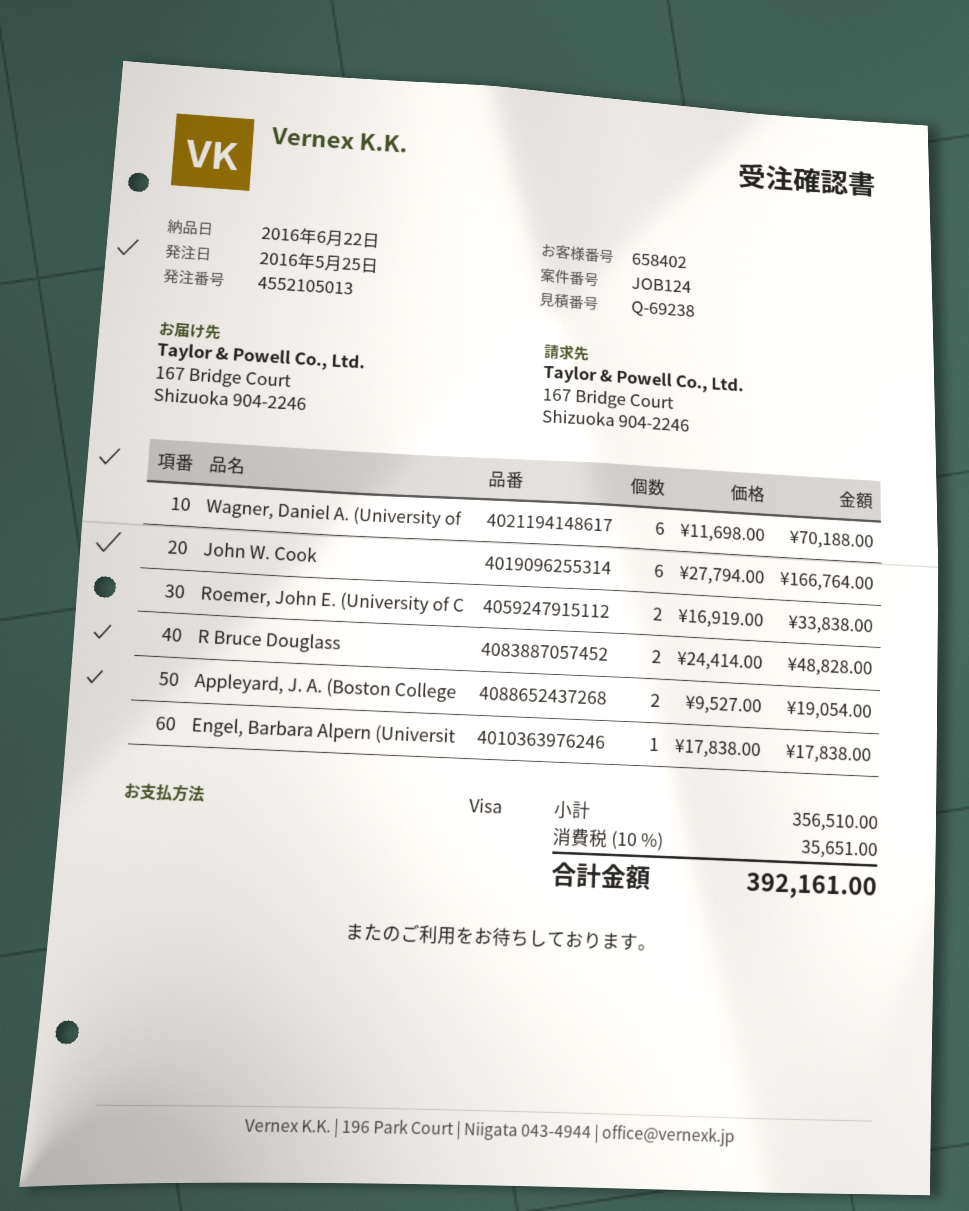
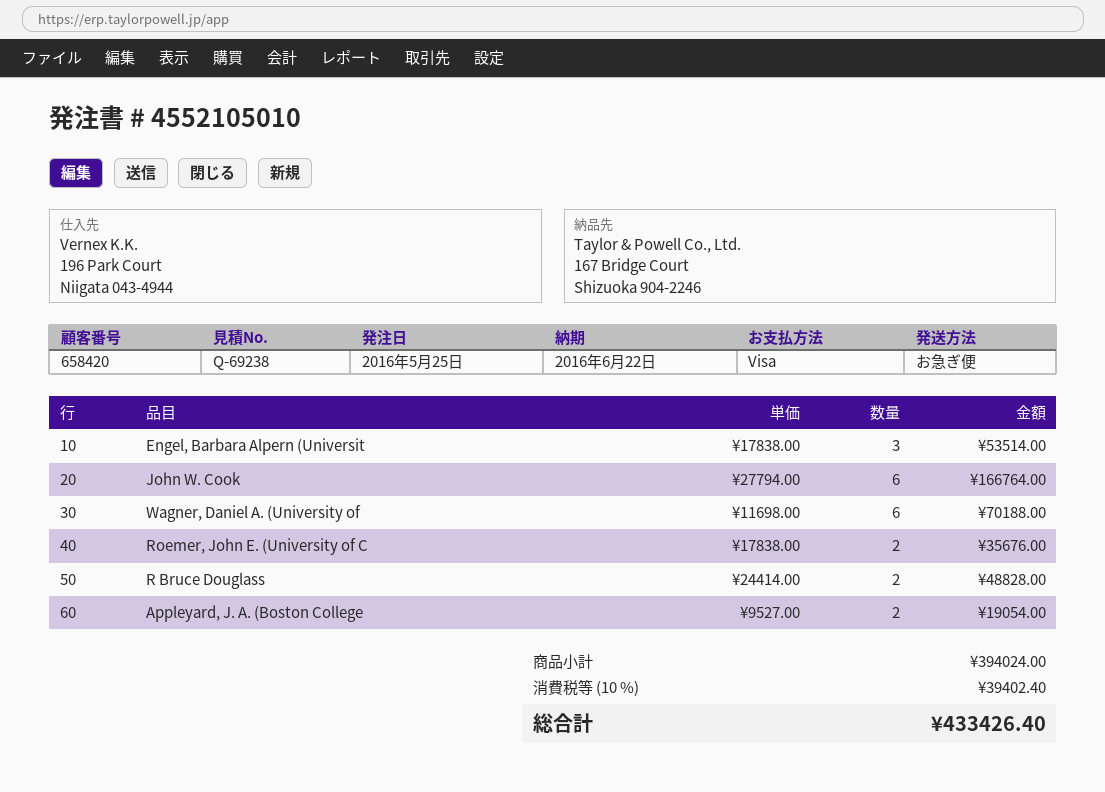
order number: 4552105013 -> 4552105010
customer number: 658402 -> 658420
Roemer, John E. (University of C: 2 x 16919.00 = 33838.00 -> 2 x 17838.00 = 35676.00
Engel, Barbara Alpern (Universit: 1 x 17838.00 = 17838.00 -> 3 x 17838.00 = 53514.00
subtotal: 356510.00 -> 394024.00
tax: 10% = 35651.00 -> 10% = 39402.40
total: 392161.00 -> 433426.40

